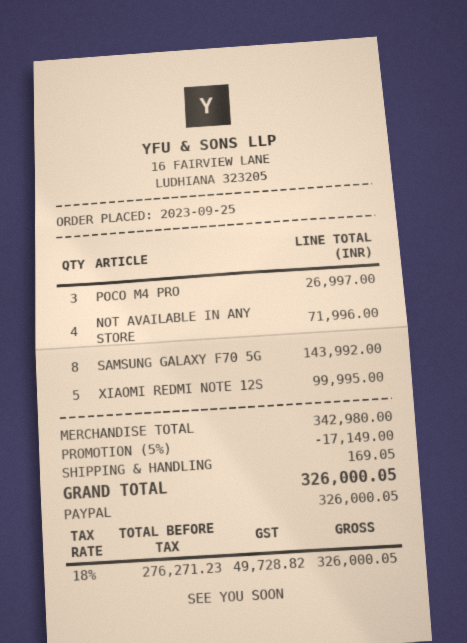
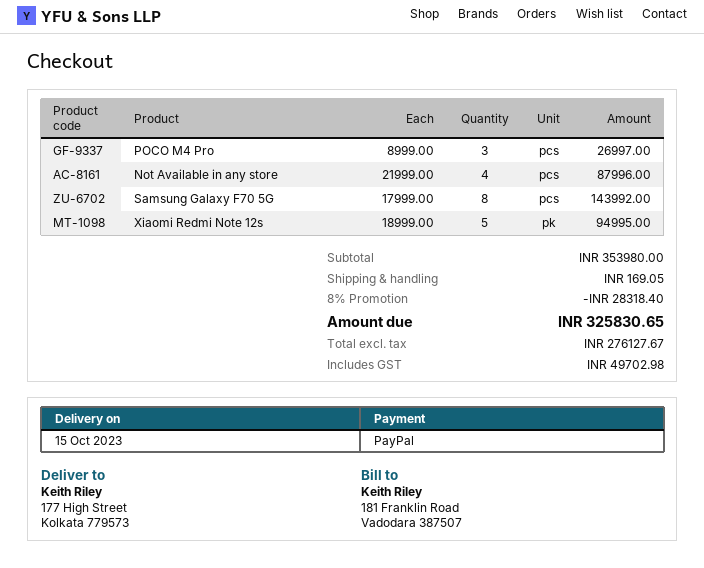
NOT AVAILABLE IN ANY STORE: 4 for 71996.00 -> 4 for 87996.00
XIAOMI REDMI NOTE 12S: 5 for 99995.00 -> 5 for 94995.00
subtotal: 342980.00 -> 353980.00
discount: 5% = 17149.00 -> 8% = 28318.40
net: 276271.23 -> 276127.67
tax: 49728.82 -> 49702.98
total: 326000.05 -> 325830.65

